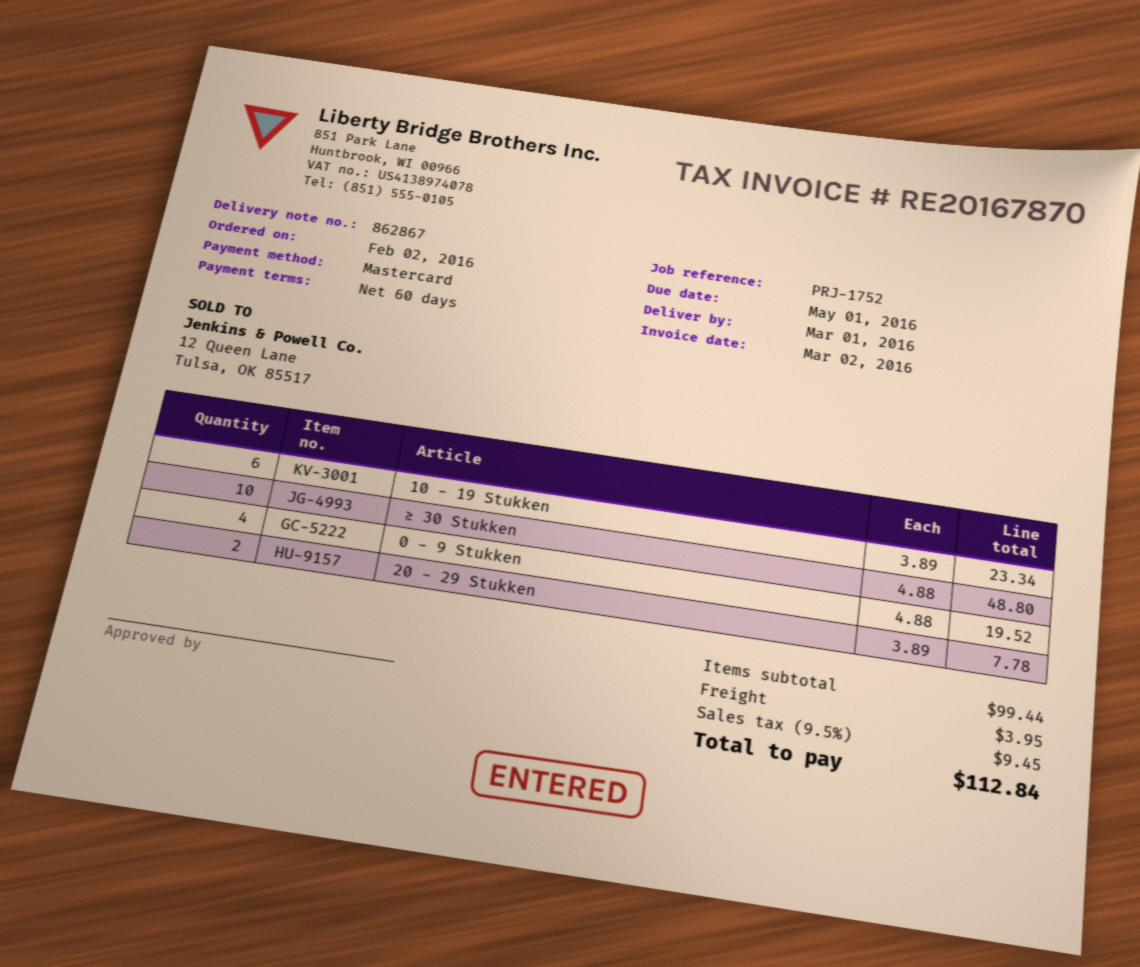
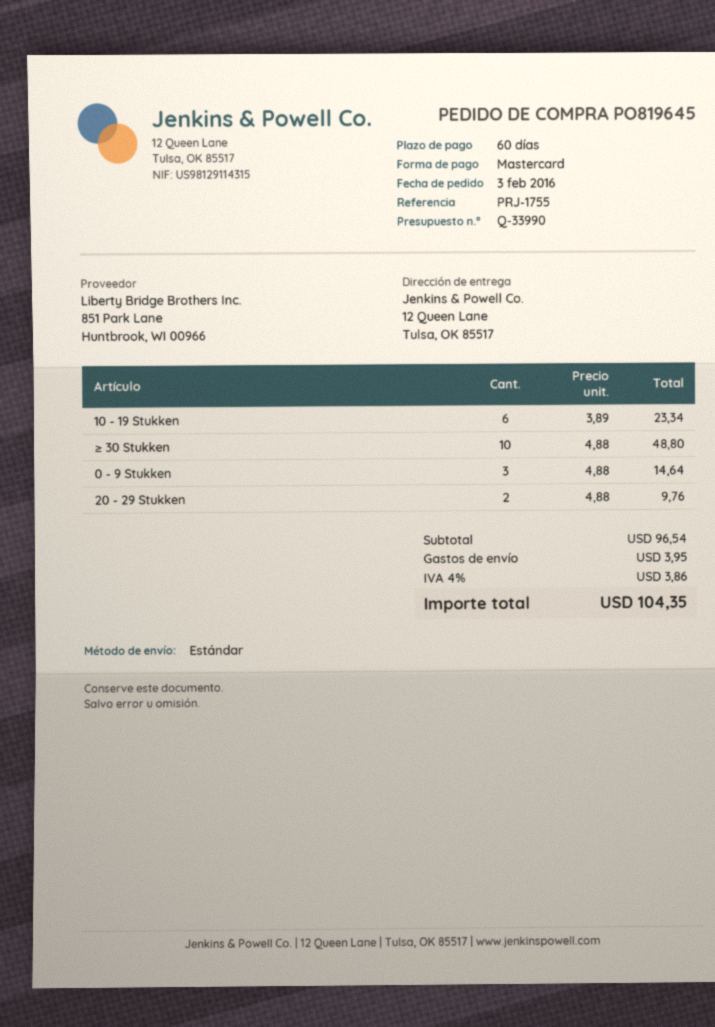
order date: 2016-02-02 -> 2016-02-03
reference: PRJ-1752 -> PRJ-1755
0 - 9 Stukken: 4 x 4.88 = 19.52 -> 3 x 4.88 = 14.64
20 - 29 Stukken: 2 x 3.89 = 7.78 -> 2 x 4.88 = 9.76
subtotal: 99.44 -> 96.54
tax: 9.5% = 9.45 -> 4% = 3.86
total: 112.84 -> 104.35

